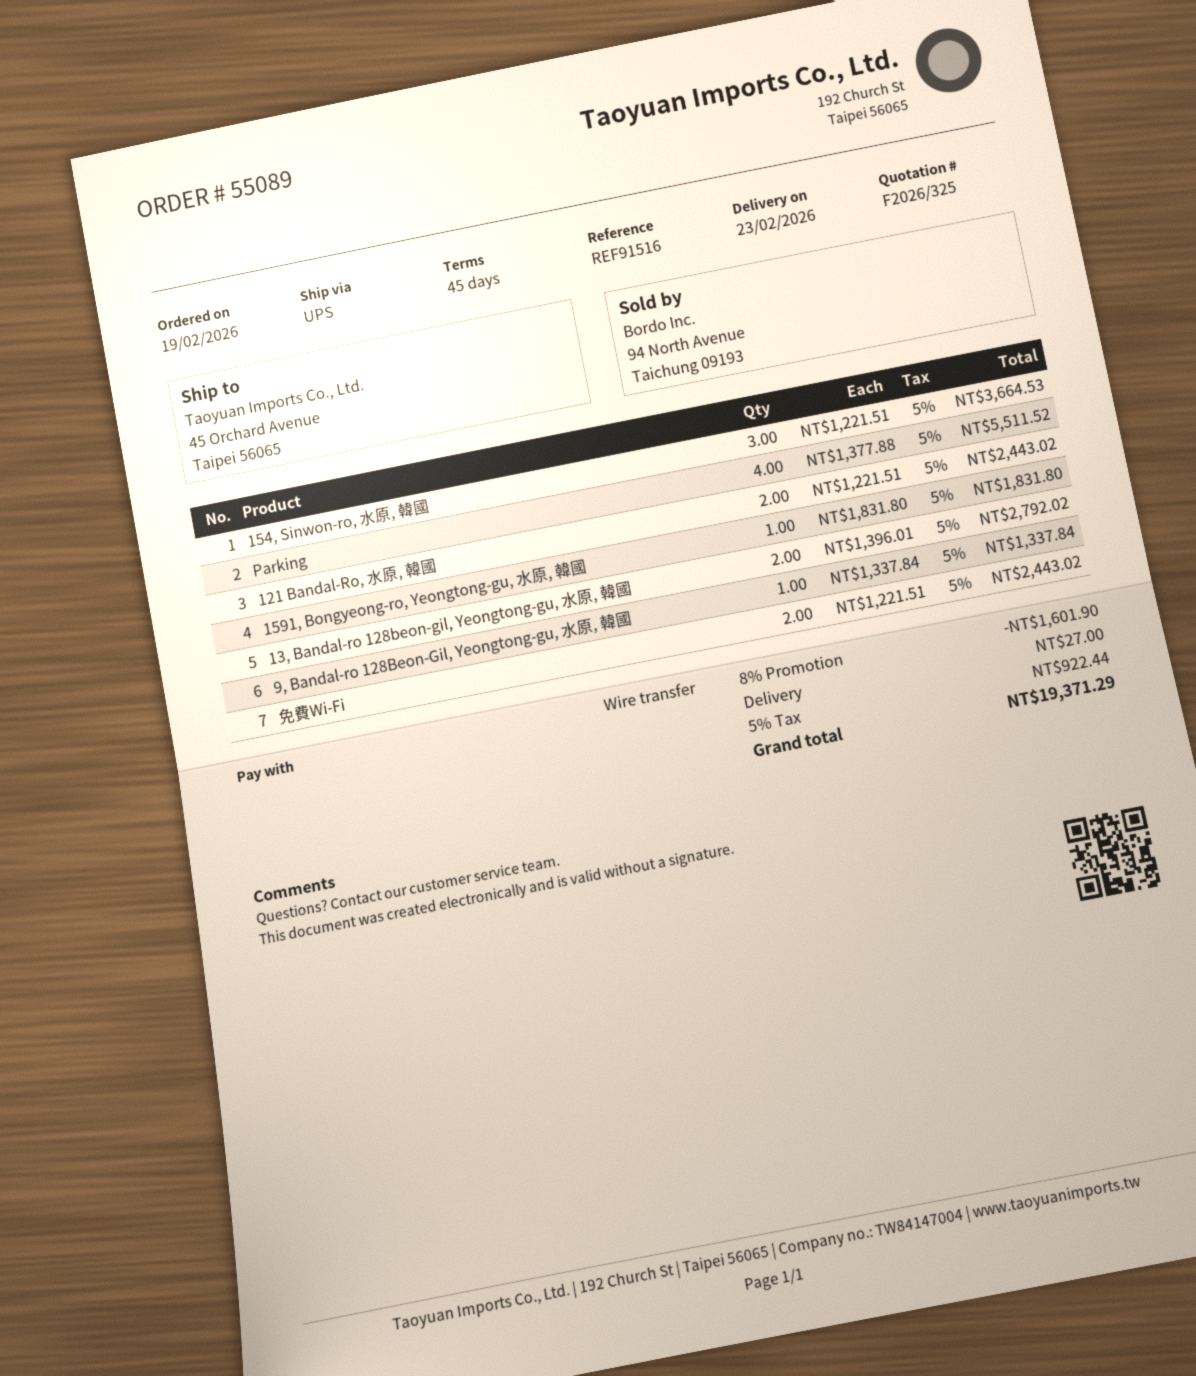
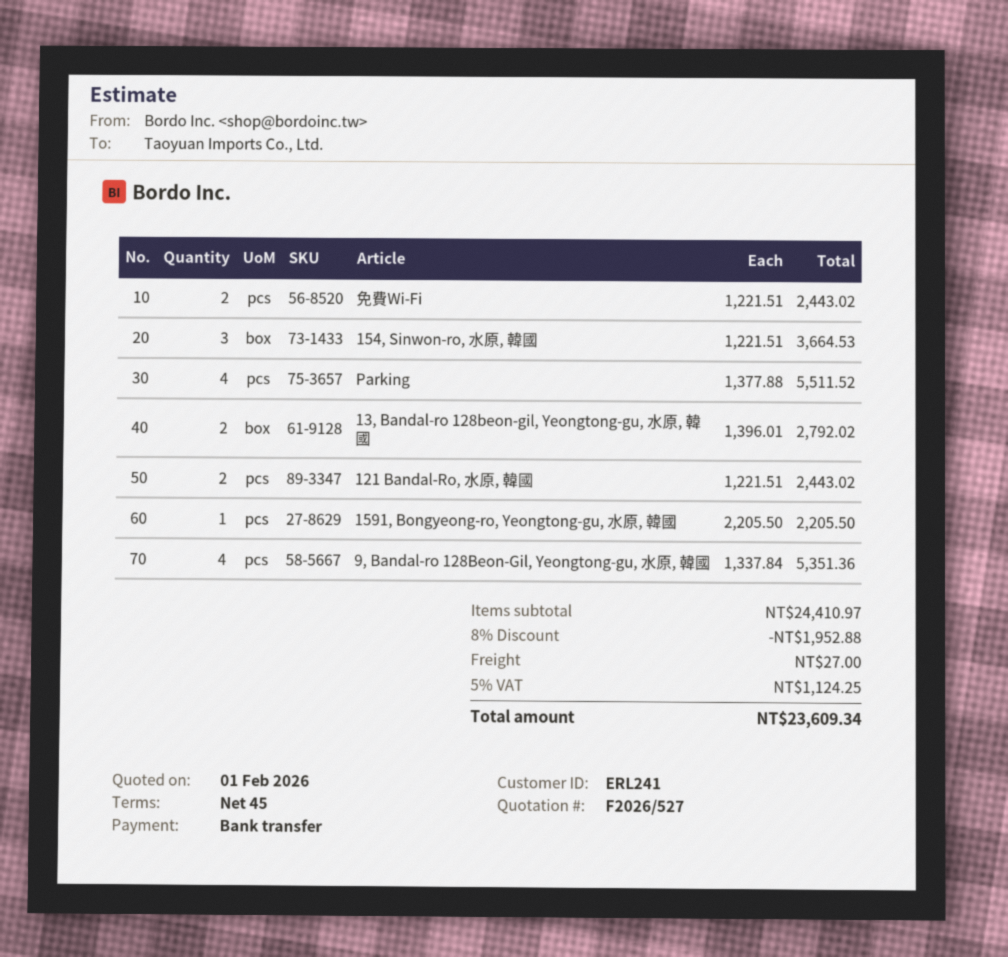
quote number: F2026/325 -> F2026/527
1591, Bongyeong-ro, Yeongtong-gu, 水原, 韓國: 1 x 1831.80 = 1831.80 -> 1 x 2205.50 = 2205.50
9, Bandal-ro 128Beon-Gil, Yeongtong-gu, 水原, 韓國: 1 x 1337.84 = 1337.84 -> 4 x 1337.84 = 5351.36
discount: 8% = 1601.90 -> 8% = 1952.88
tax: 5% = 922.44 -> 5% = 1124.25
total: 19371.29 -> 23609.34

